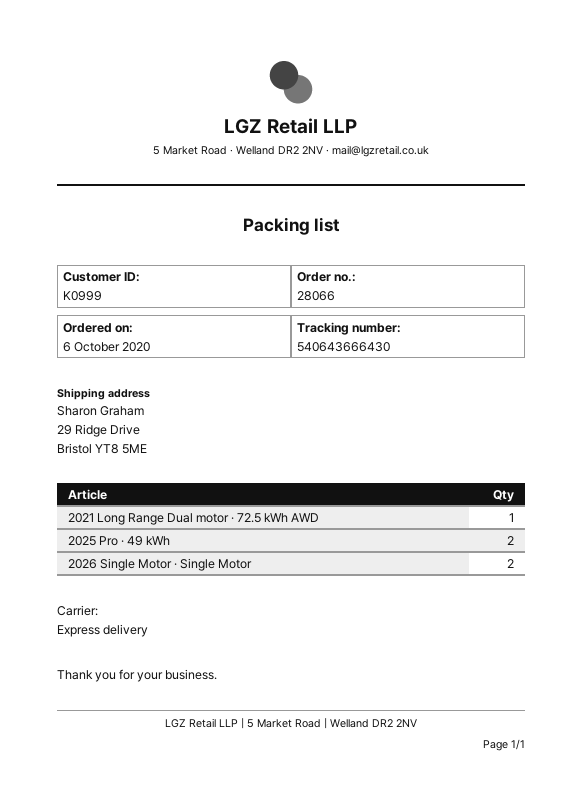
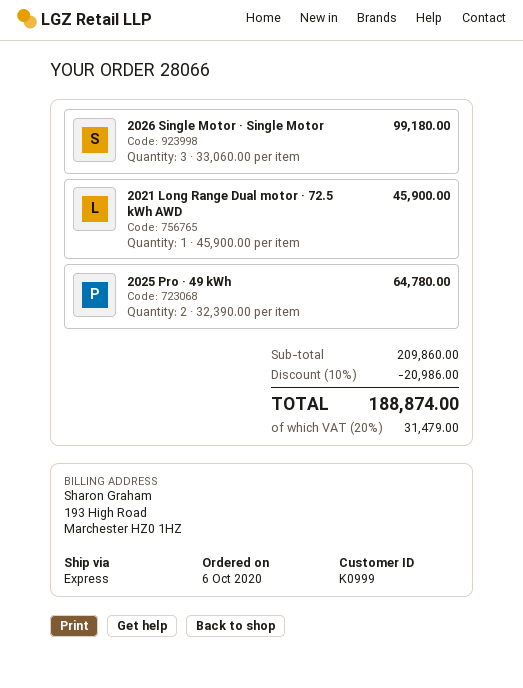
2026 Single Motor · Single Motor: 2 -> 3

